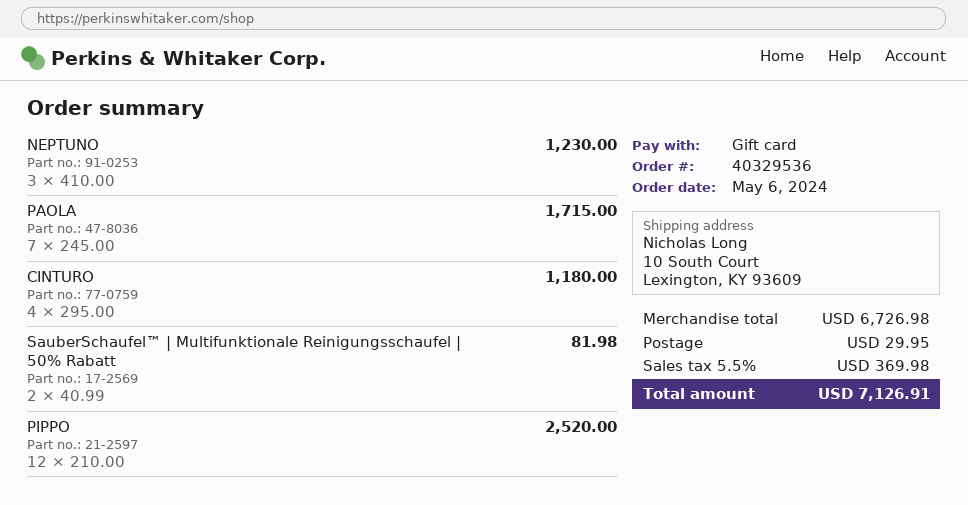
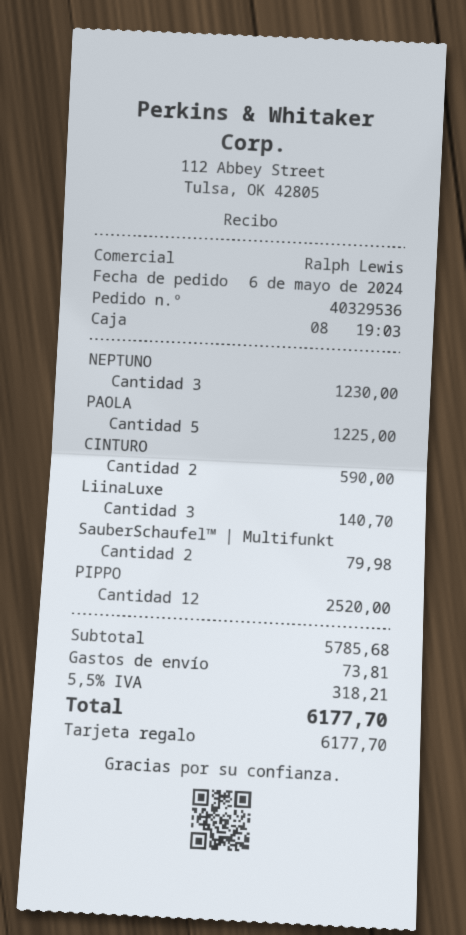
PAOLA: 7 for 1715.00 -> 5 for 1225.00
CINTURO: 4 for 1180.00 -> 2 for 590.00
SauberSchaufel™ | Multifunktionale Reinigungsschaufel | 50% Rabatt: 2 for 81.98 -> 2 for 79.98
LiinaLuxe: none -> 3 for 140.70
subtotal: 6726.98 -> 5785.68
shipping: 29.95 -> 73.81
tax: 5.5% = 369.98 -> 5.5% = 318.21
total: 7126.91 -> 6177.70

